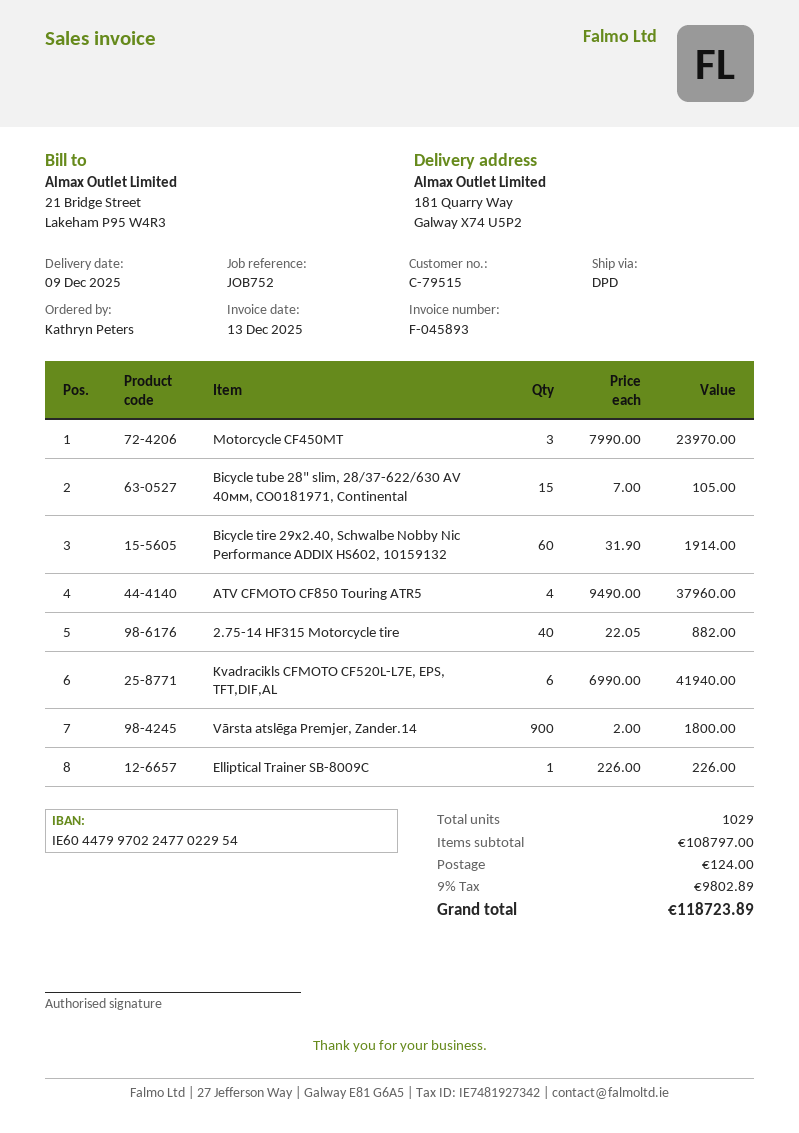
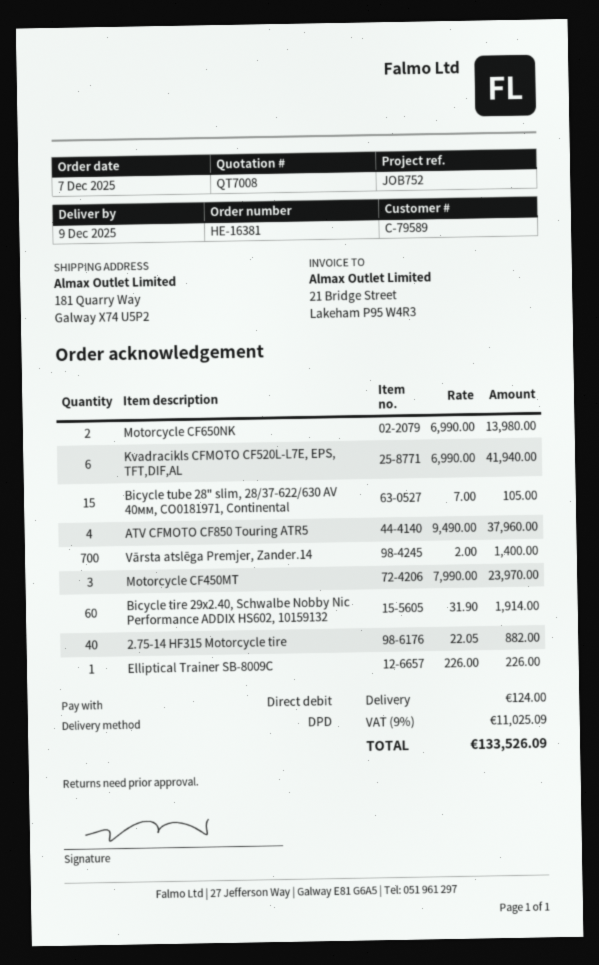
customer number: C-79515 -> C-79589
Vārsta atslēga Premjer, Zander.14: 900 x 2.00 = 1800.00 -> 700 x 2.00 = 1400.00
Motorcycle CF650NK: none -> 2 x 6990.00 = 13980.00
tax: 9% = 9802.89 -> 9% = 11025.09
total: 118723.89 -> 133526.09

